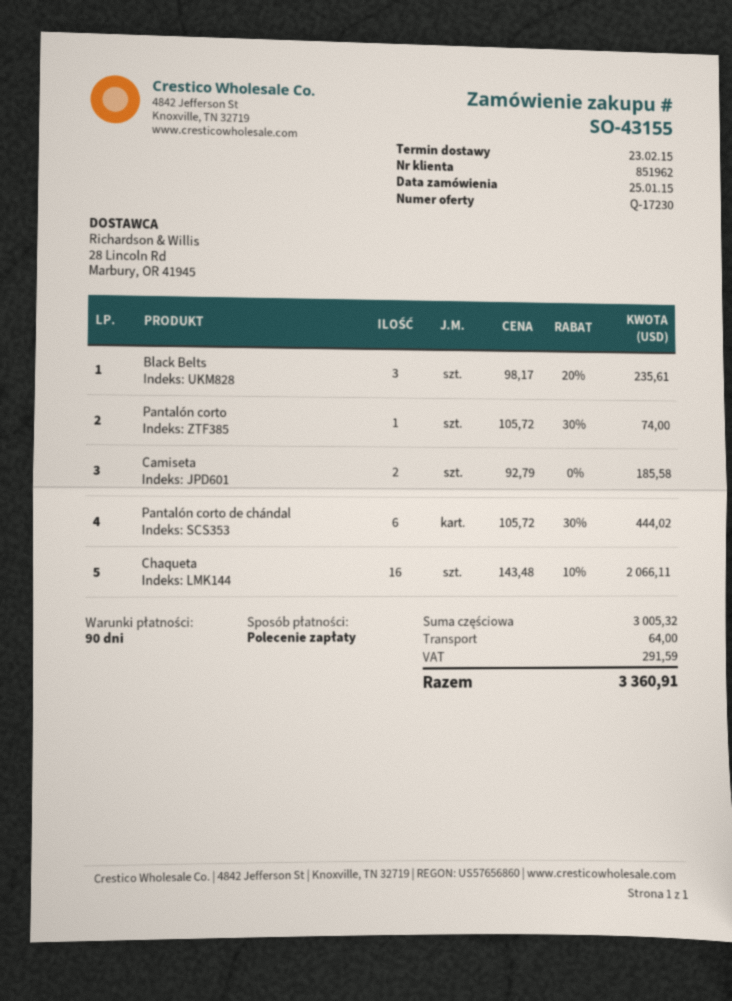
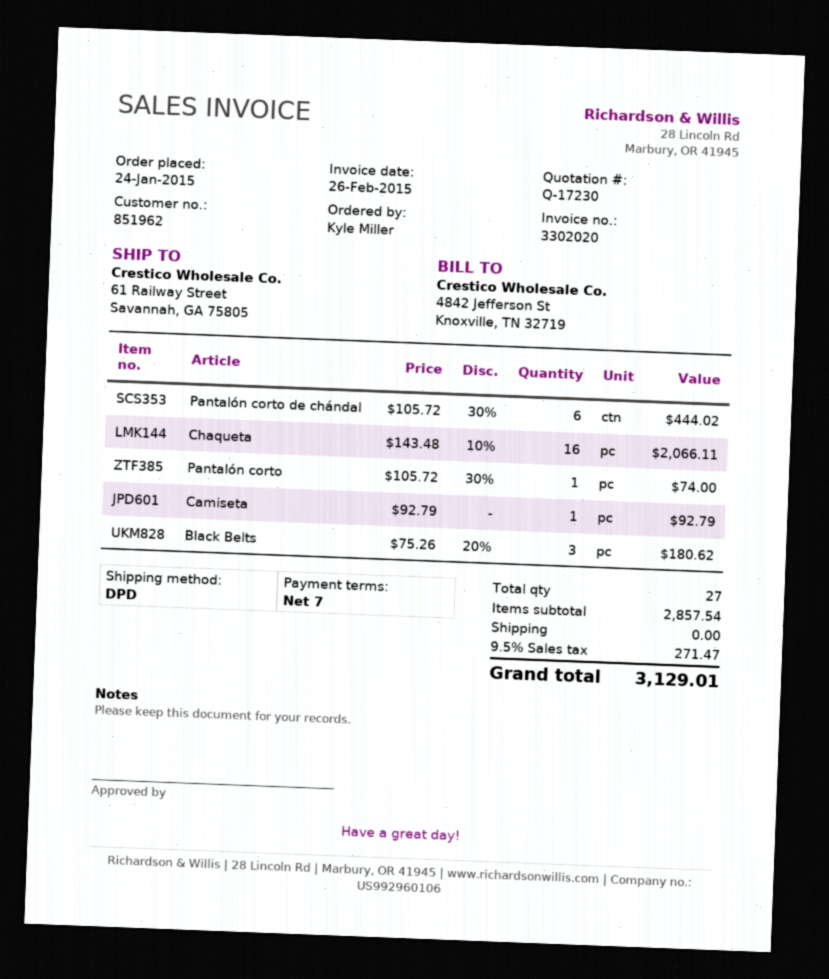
order date: 2015-01-25 -> 2015-01-24
payment terms: 90 days -> 7 days
Black Belts: 3 x 98.17 - 20% = 235.61 -> 3 x 75.26 - 20% = 180.62
Camiseta: 2 x 92.79 = 185.58 -> 1 x 92.79 = 92.79
subtotal: 3005.32 -> 2857.54
shipping: 64.00 -> 0.00
tax: 291.59 -> 271.47
total: 3360.91 -> 3129.01

